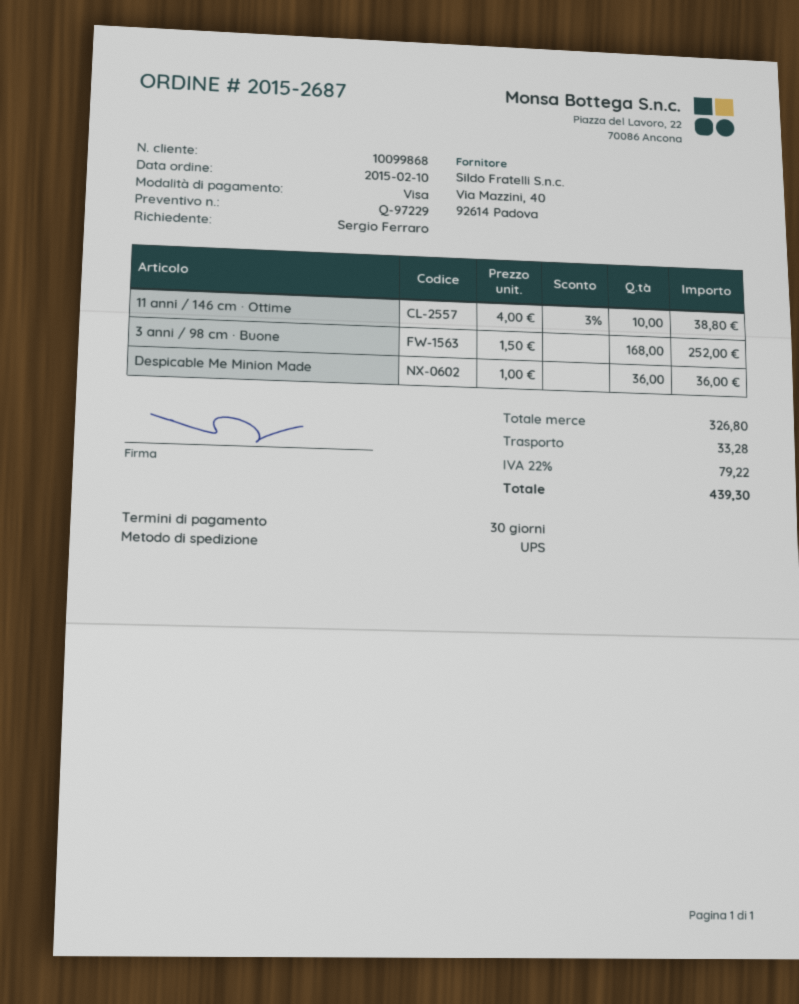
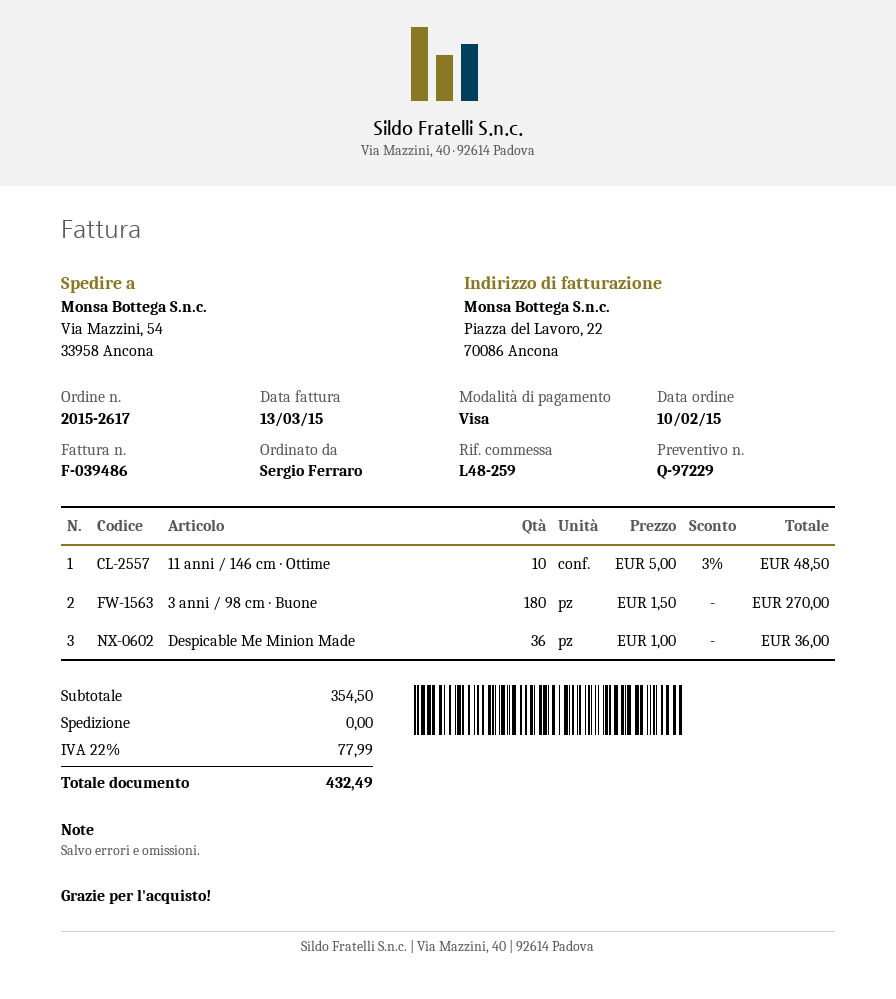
order number: 2015-2687 -> 2015-2617
11 anni / 146 cm · Ottime: 10 x 4.00 - 3% = 38.80 -> 10 x 5.00 - 3% = 48.50
3 anni / 98 cm · Buone: 168 x 1.50 = 252.00 -> 180 x 1.50 = 270.00
subtotal: 326.80 -> 354.50
shipping: 33.28 -> 0.00
tax: 22% = 79.22 -> 22% = 77.99
total: 439.30 -> 432.49

